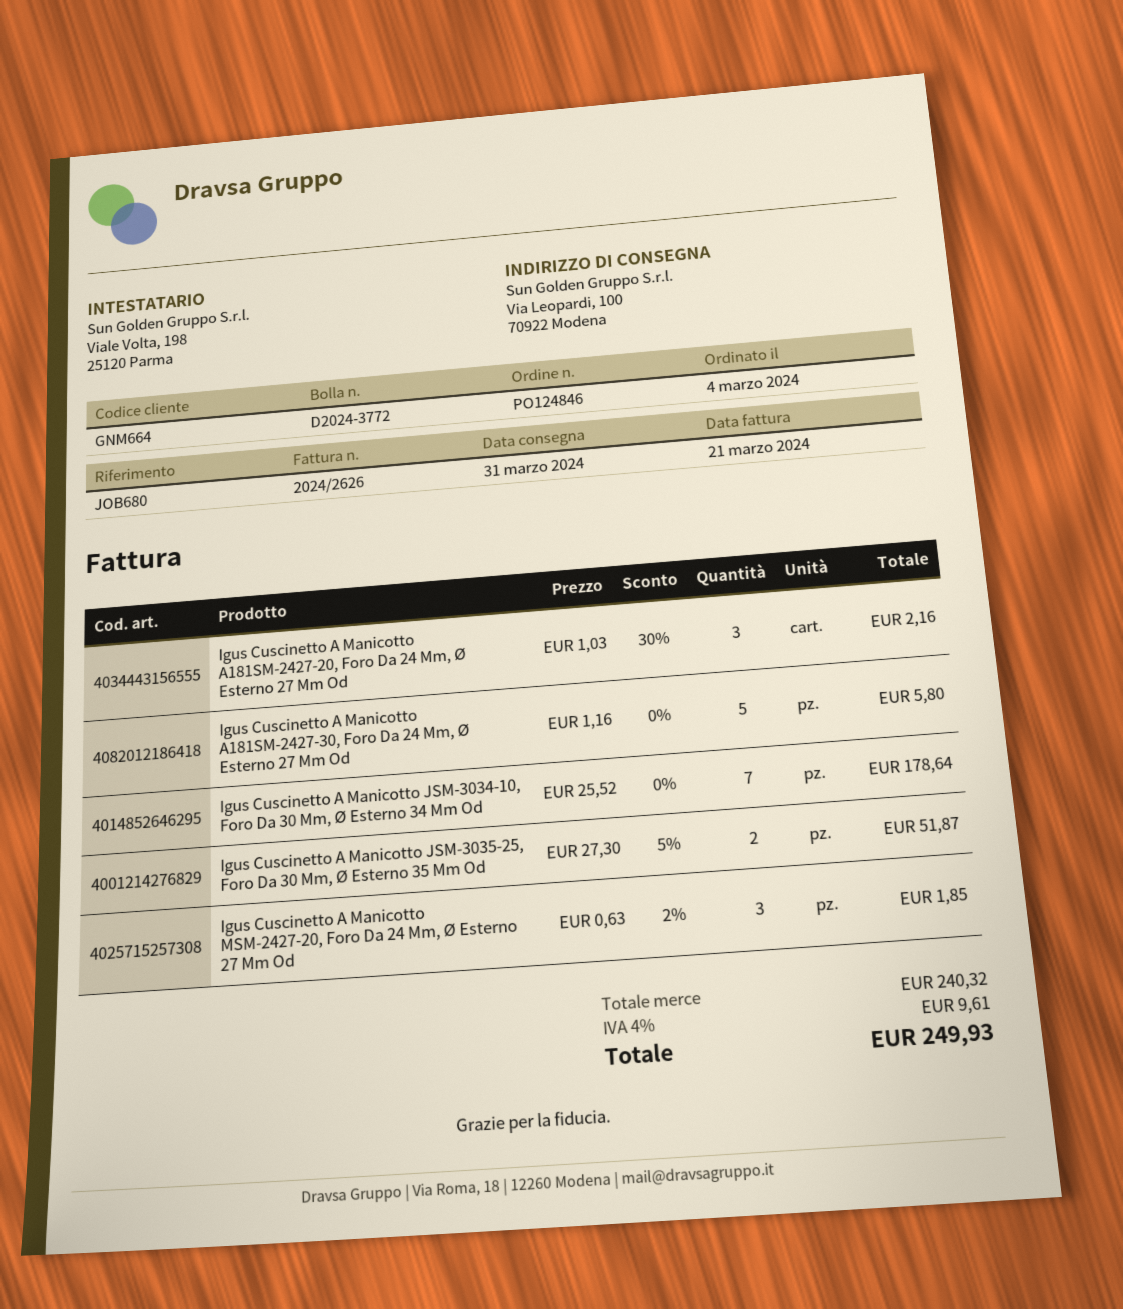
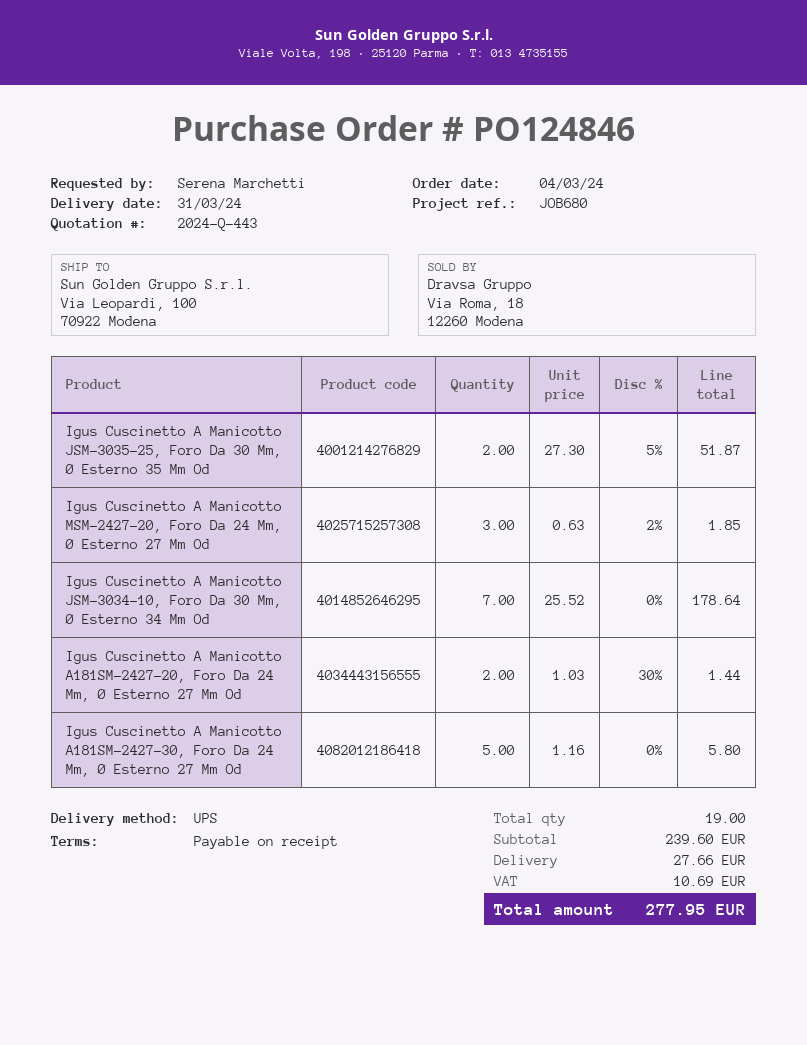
Igus Cuscinetto A Manicotto A181SM-2427-20, Foro Da 24 Mm, Ø Esterno 27 Mm Od: 3 x 1.03 - 30% = 2.16 -> 2 x 1.03 - 30% = 1.44
subtotal: 240.32 -> 239.60
shipping: none -> 27.66
tax: 9.61 -> 10.69
total: 249.93 -> 277.95

